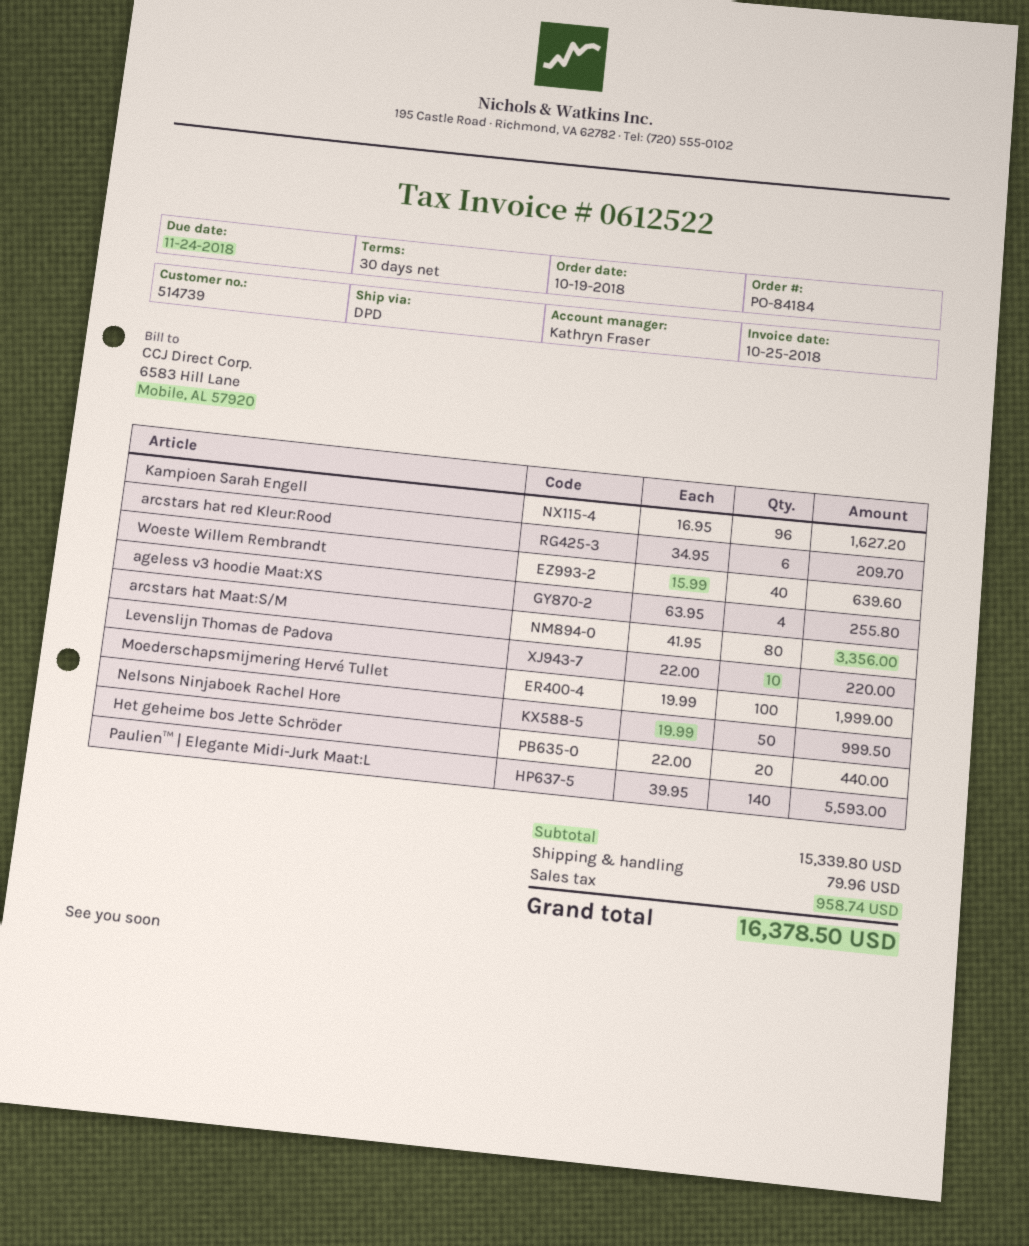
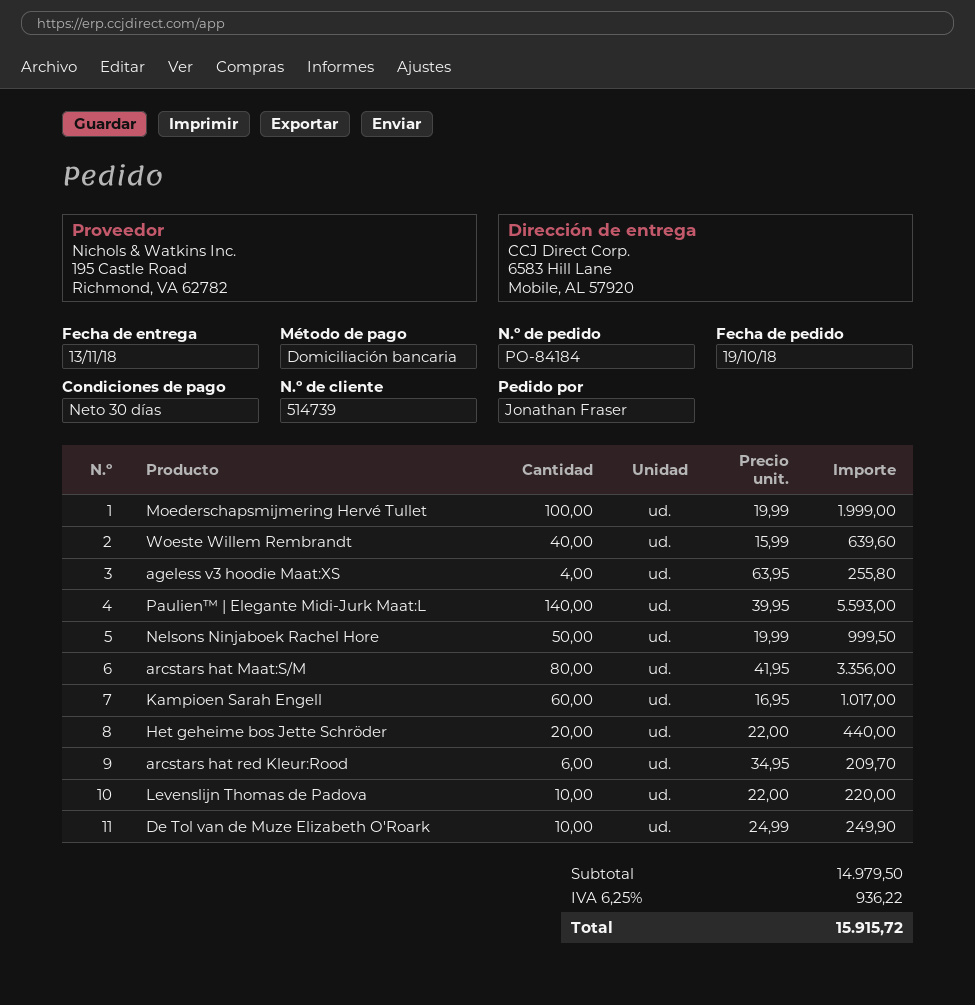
Kampioen Sarah Engell: 96 x 16.95 = 1627.20 -> 60 x 16.95 = 1017.00
De Tol van de Muze Elizabeth O'Roark: none -> 10 x 24.99 = 249.90
subtotal: 15339.80 -> 14979.50
shipping: 79.96 -> none
tax: 958.74 -> 936.22
total: 16378.50 -> 15915.72

